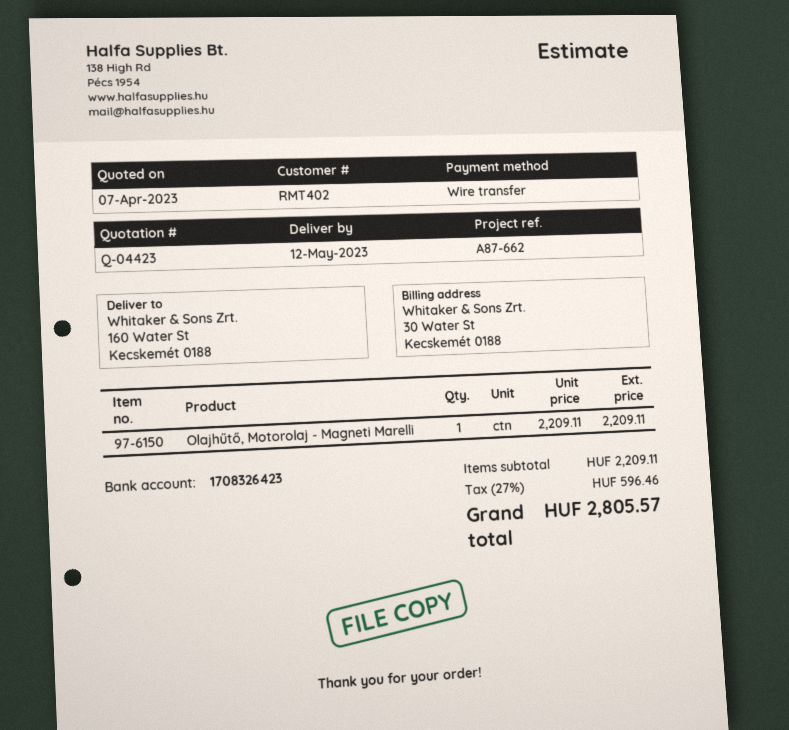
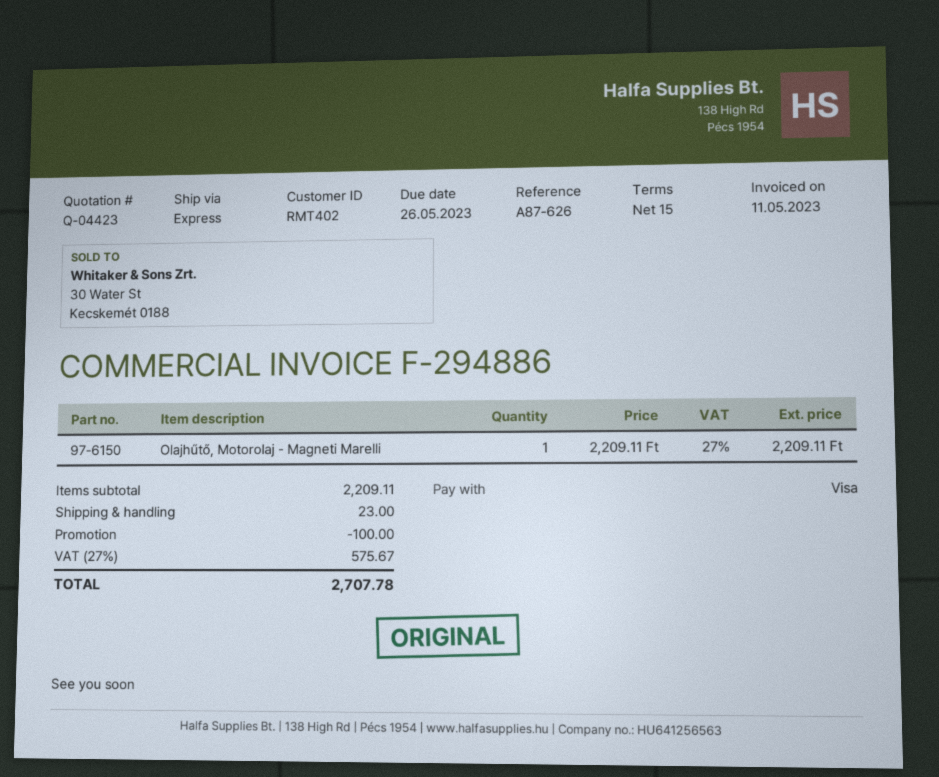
reference: A87-662 -> A87-626
payment method: bank transfer -> Visa
discount: none -> 100.00
shipping: none -> 23.00
tax: 27% = 596.46 -> 27% = 575.67
total: 2805.57 -> 2707.78

